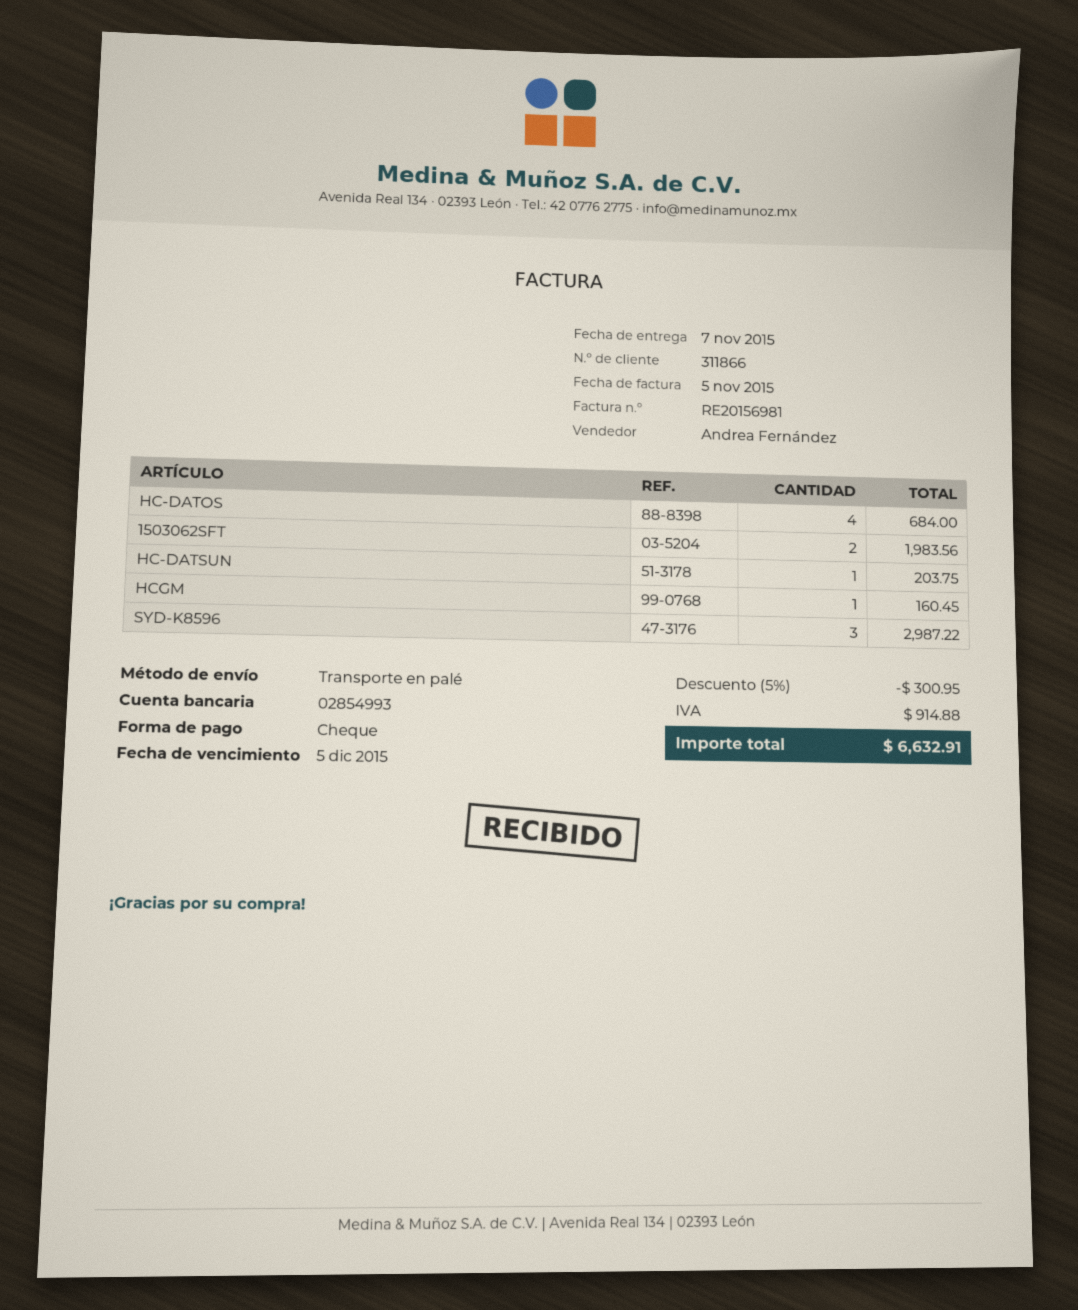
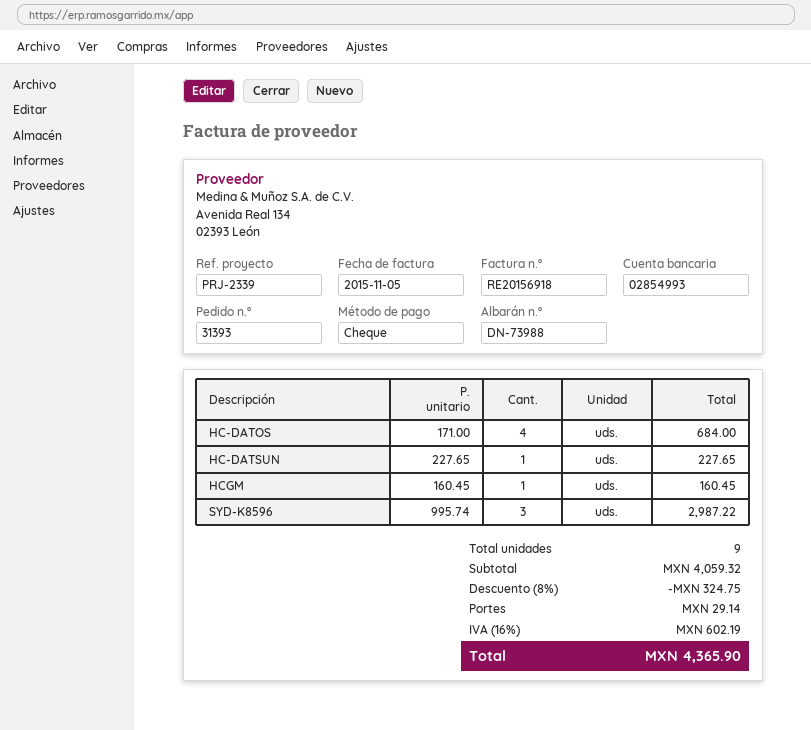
invoice number: RE20156981 -> RE20156918
1503062SFT: 2 for 1983.56 -> none
HC-DATSUN: 1 for 203.75 -> 1 for 227.65
discount: 5% = 300.95 -> 8% = 324.75
shipping: none -> 29.14
tax: 914.88 -> 602.19
total: 6632.91 -> 4365.90

